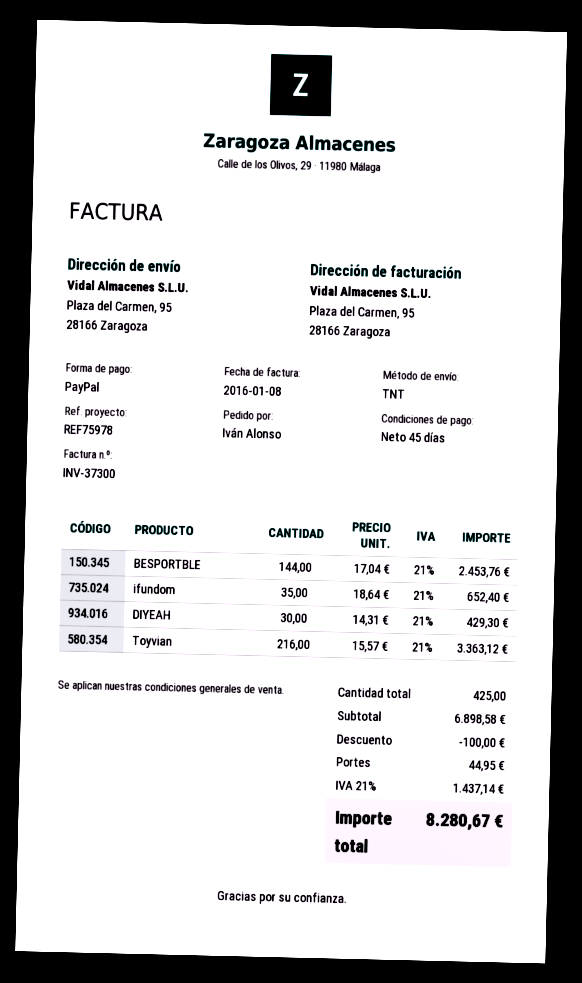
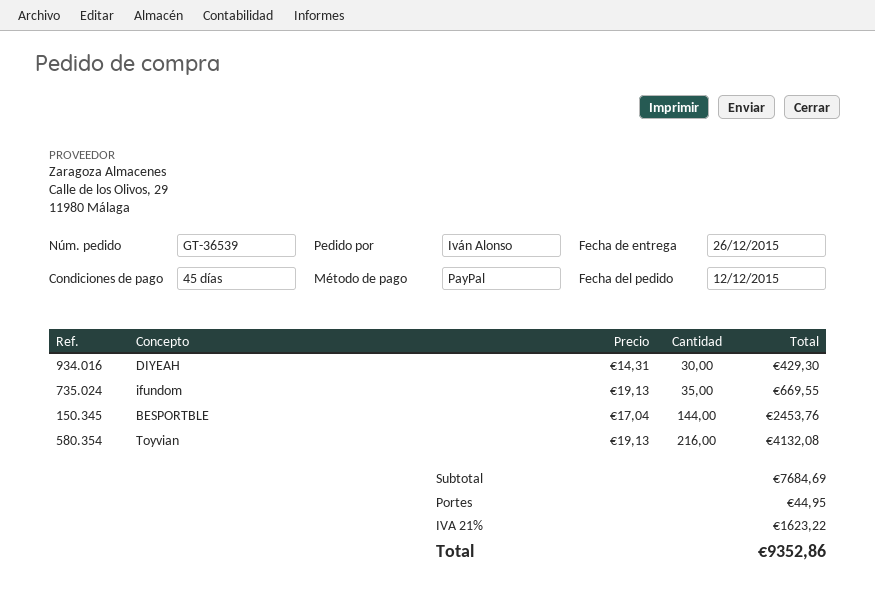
ifundom: 35 x 18.64 = 652.40 -> 35 x 19.13 = 669.55
Toyvian: 216 x 15.57 = 3363.12 -> 216 x 19.13 = 4132.08
subtotal: 6898.58 -> 7684.69
discount: 100.00 -> none
tax: 21% = 1437.14 -> 21% = 1623.22
total: 8280.67 -> 9352.86

